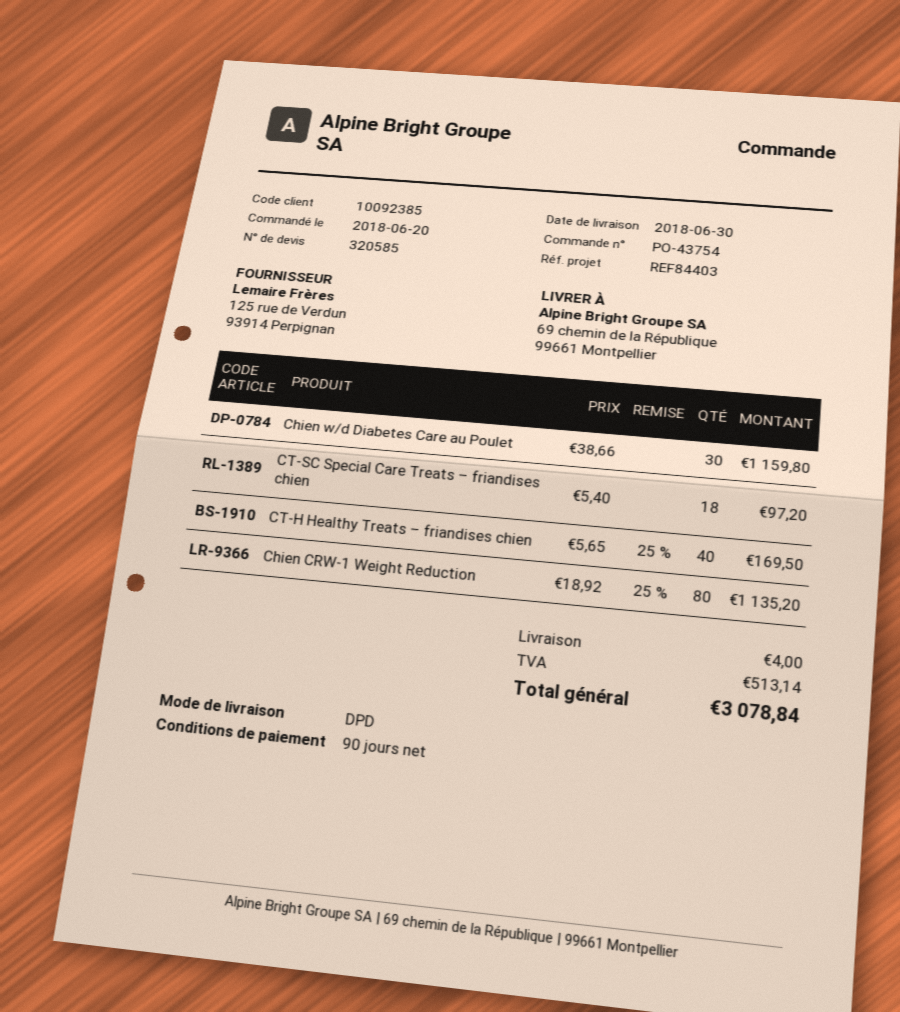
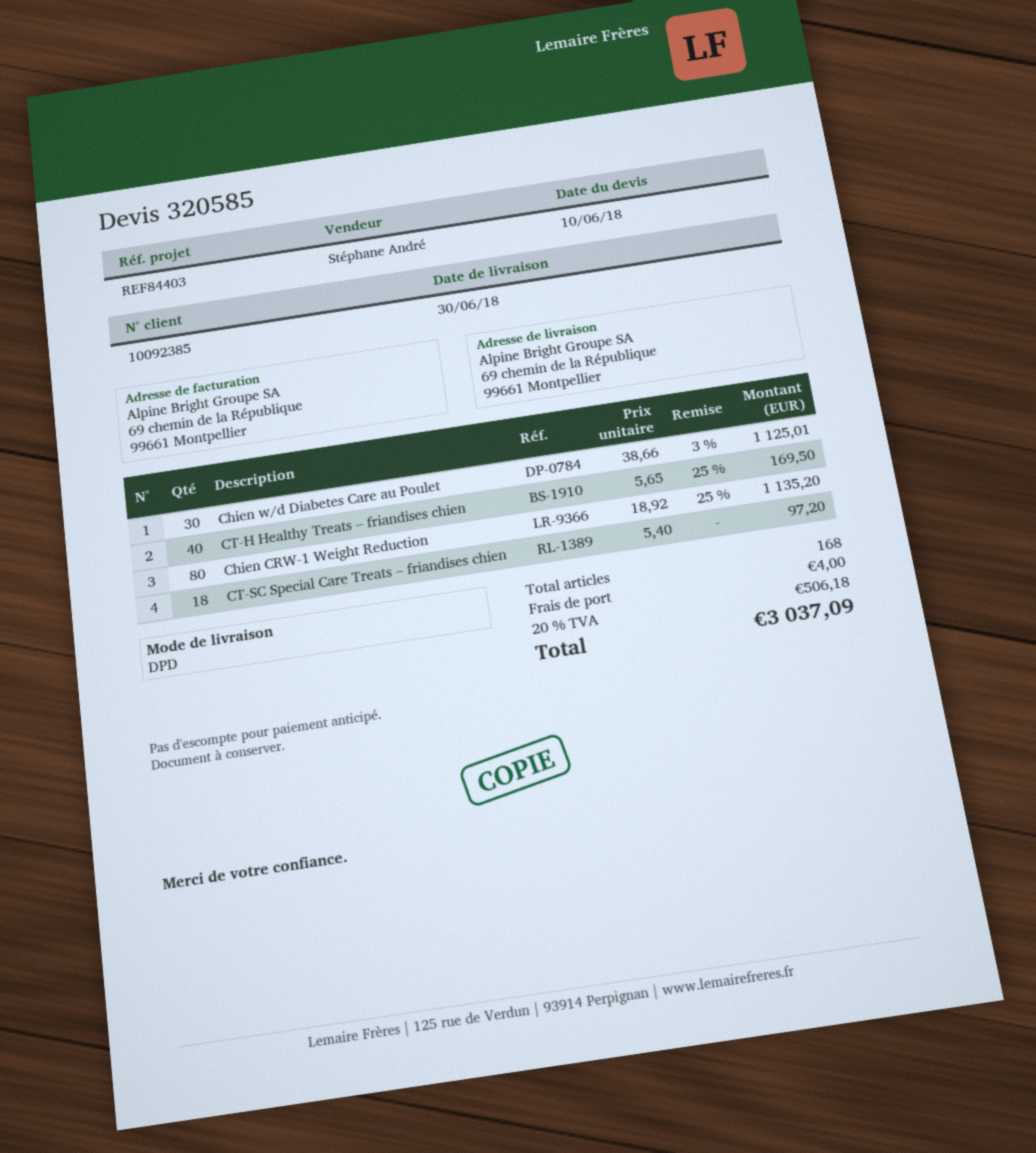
Chien w/d Diabetes Care au Poulet: 30 x 38.66 = 1159.80 -> 30 x 38.66 - 3% = 1125.01
tax: 513.14 -> 506.18
total: 3078.84 -> 3037.09

